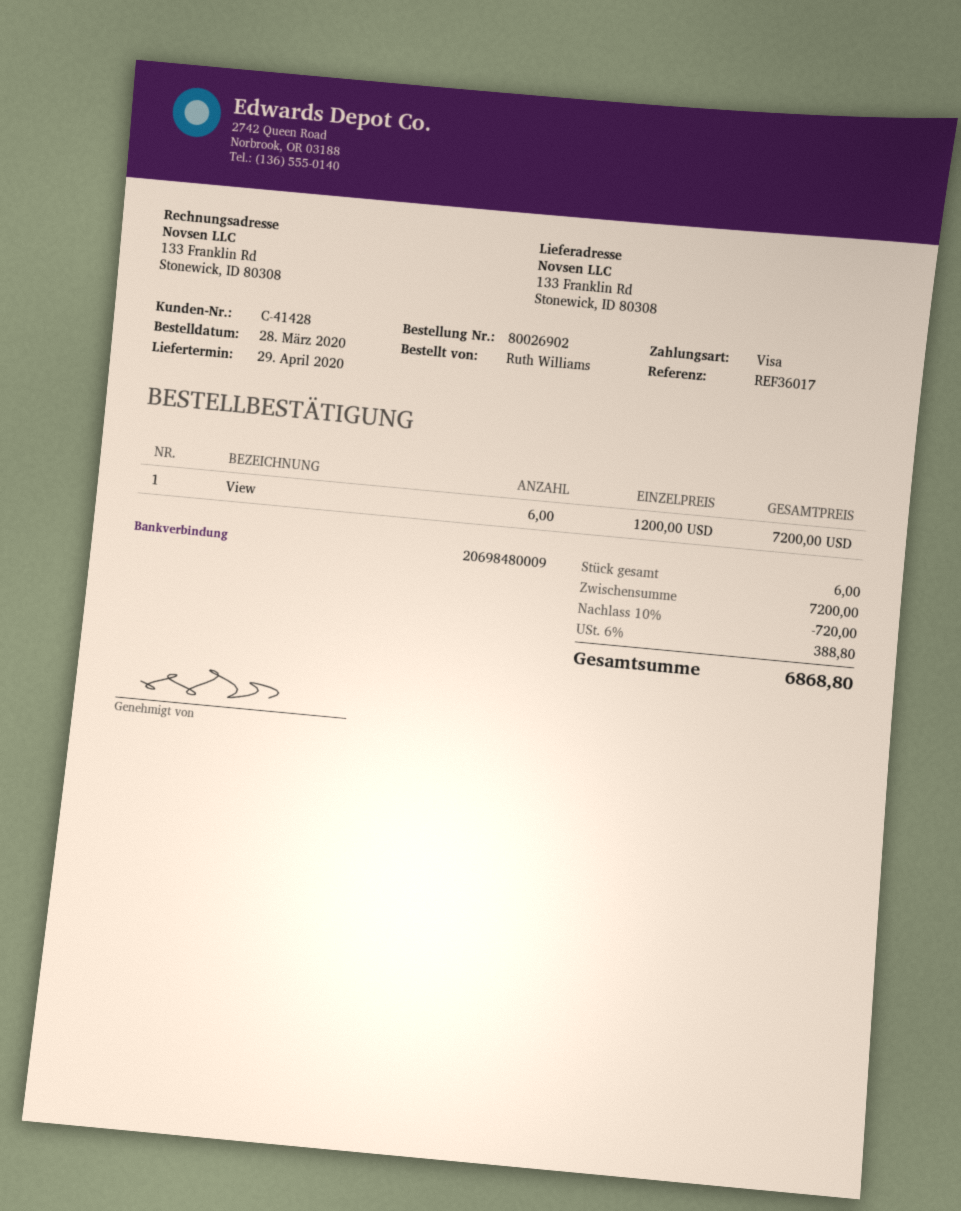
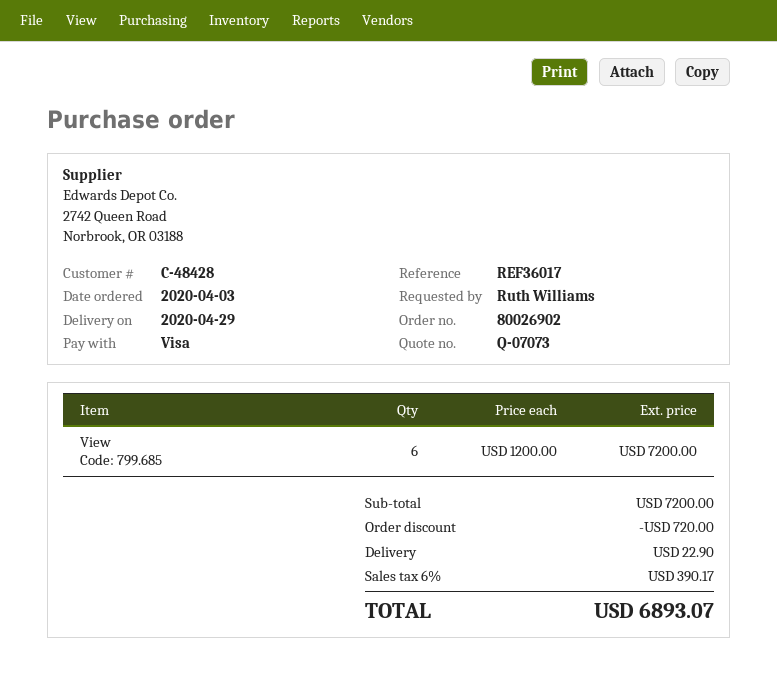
order date: 2020-03-28 -> 2020-04-03
customer number: C-41428 -> C-48428
shipping: none -> 22.90
tax: 6% = 388.80 -> 6% = 390.17
total: 6868.80 -> 6893.07

